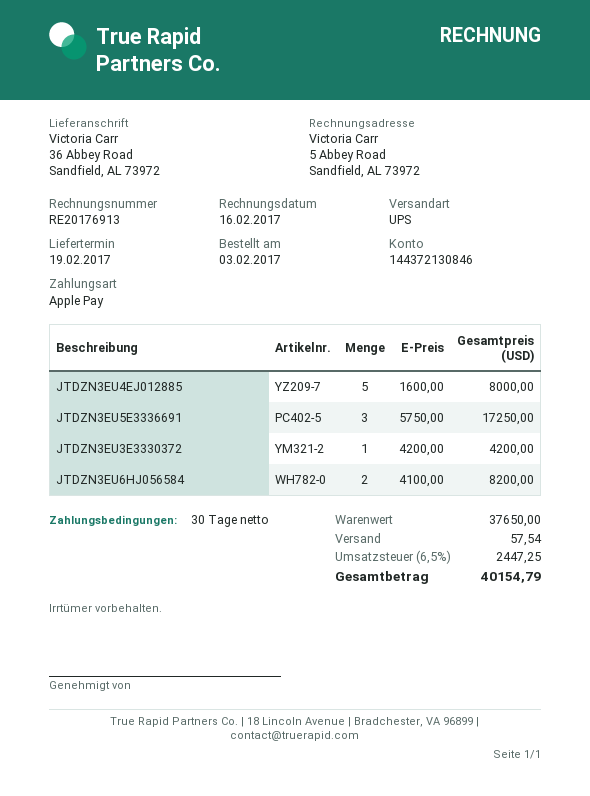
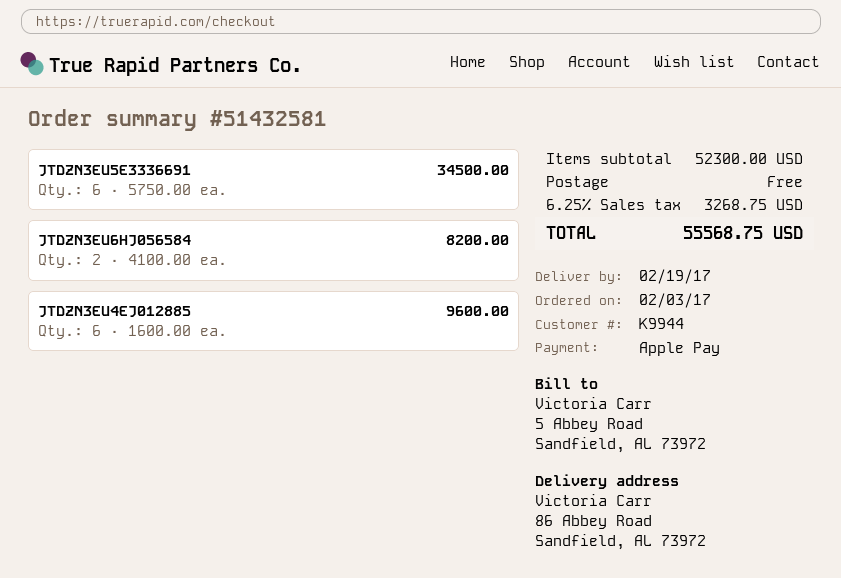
ship to: 36 Abbey Road, Sandfield, AL 73972 -> 86 Abbey Road, Sandfield, AL 73972
JTDZN3EU4EJ012885: 5 x 1600.00 = 8000.00 -> 6 x 1600.00 = 9600.00
JTDZN3EU5E3336691: 3 x 5750.00 = 17250.00 -> 6 x 5750.00 = 34500.00
JTDZN3EU3E3330372: 1 x 4200.00 = 4200.00 -> none
subtotal: 37650.00 -> 52300.00
shipping: 57.54 -> 0.00
tax: 6.5% = 2447.25 -> 6.25% = 3268.75
total: 40154.79 -> 55568.75

